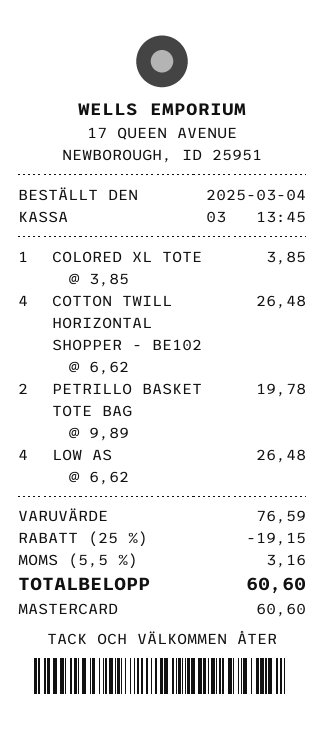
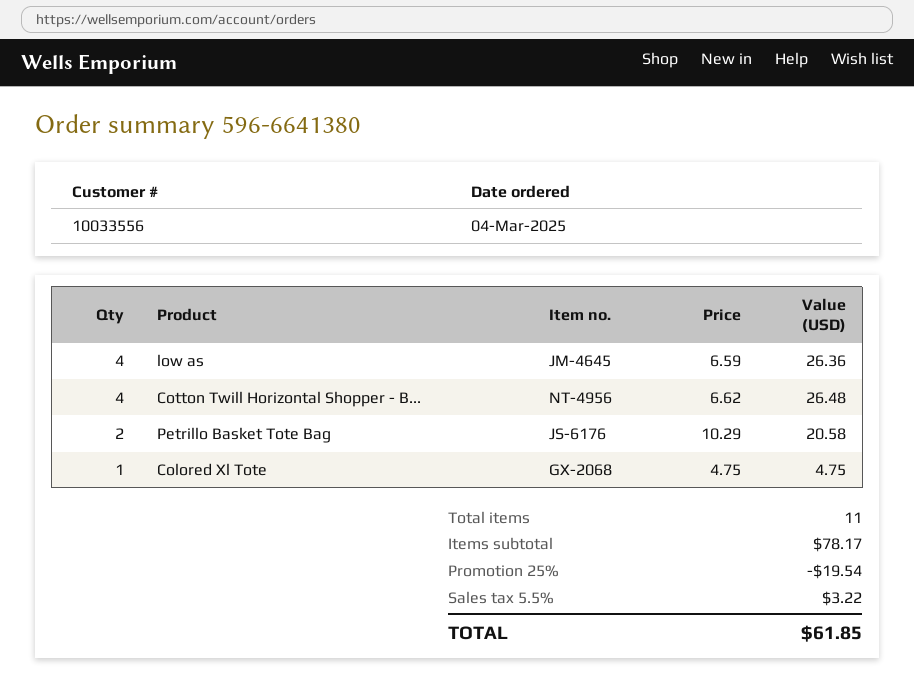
COLORED XL TOTE: 1 x 3.85 = 3.85 -> 1 x 4.75 = 4.75
PETRILLO BASKET TOTE BAG: 2 x 9.89 = 19.78 -> 2 x 10.29 = 20.58
LOW AS: 4 x 6.62 = 26.48 -> 4 x 6.59 = 26.36
subtotal: 76.59 -> 78.17
discount: 25% = 19.15 -> 25% = 19.54
tax: 5.5% = 3.16 -> 5.5% = 3.22
total: 60.60 -> 61.85

